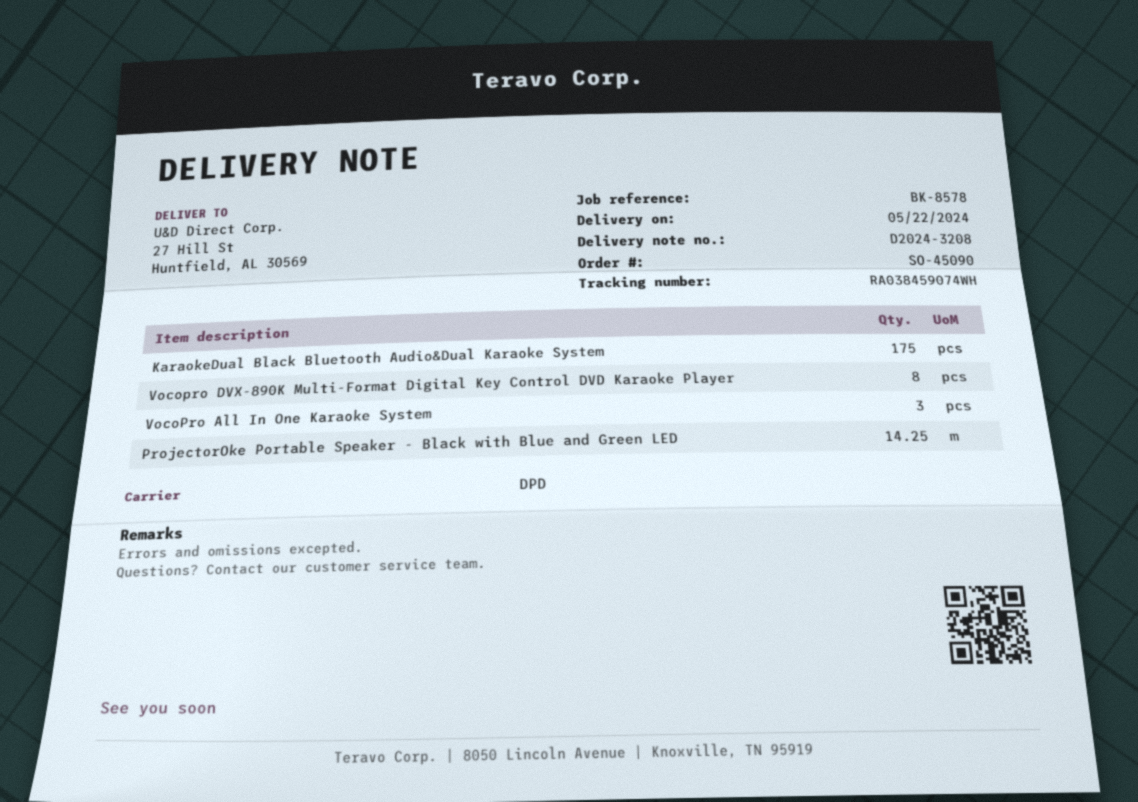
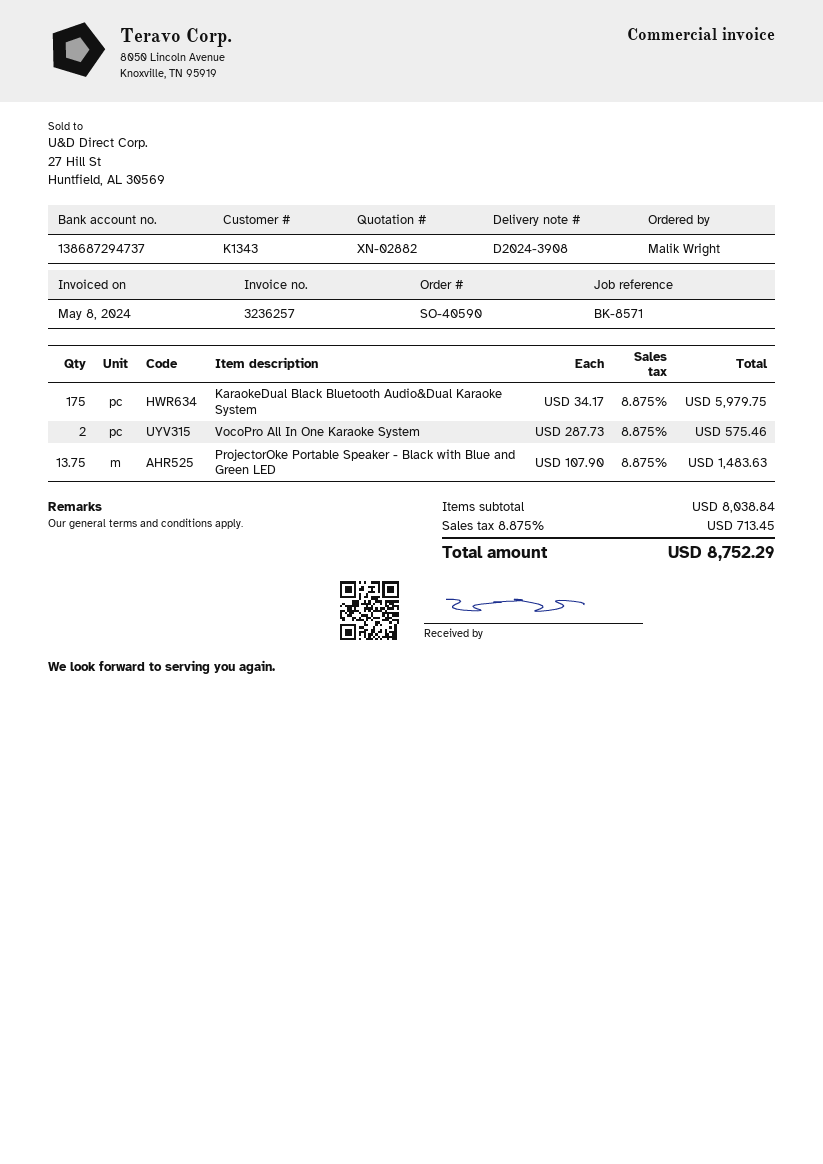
order number: SO-45090 -> SO-40590
delivery note number: D2024-3208 -> D2024-3908
reference: BK-8578 -> BK-8571
Vocopro DVX-890K Multi-Format Digital Key Control DVD Karaoke Player: 8 -> none
VocoPro All In One Karaoke System: 3 -> 2
ProjectorOke Portable Speaker - Black with Blue and Green LED: 14.25 -> 13.75

